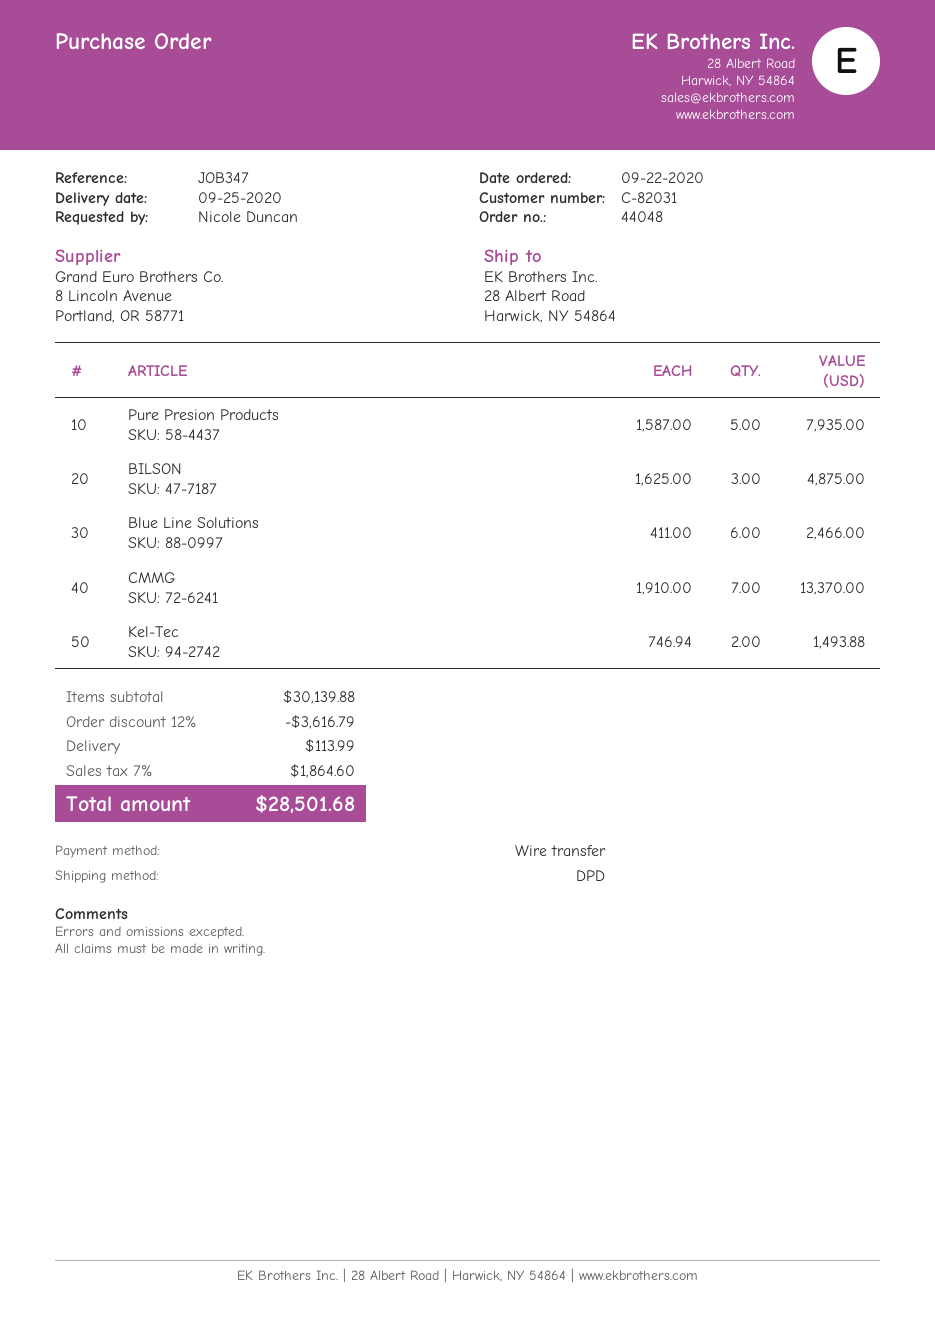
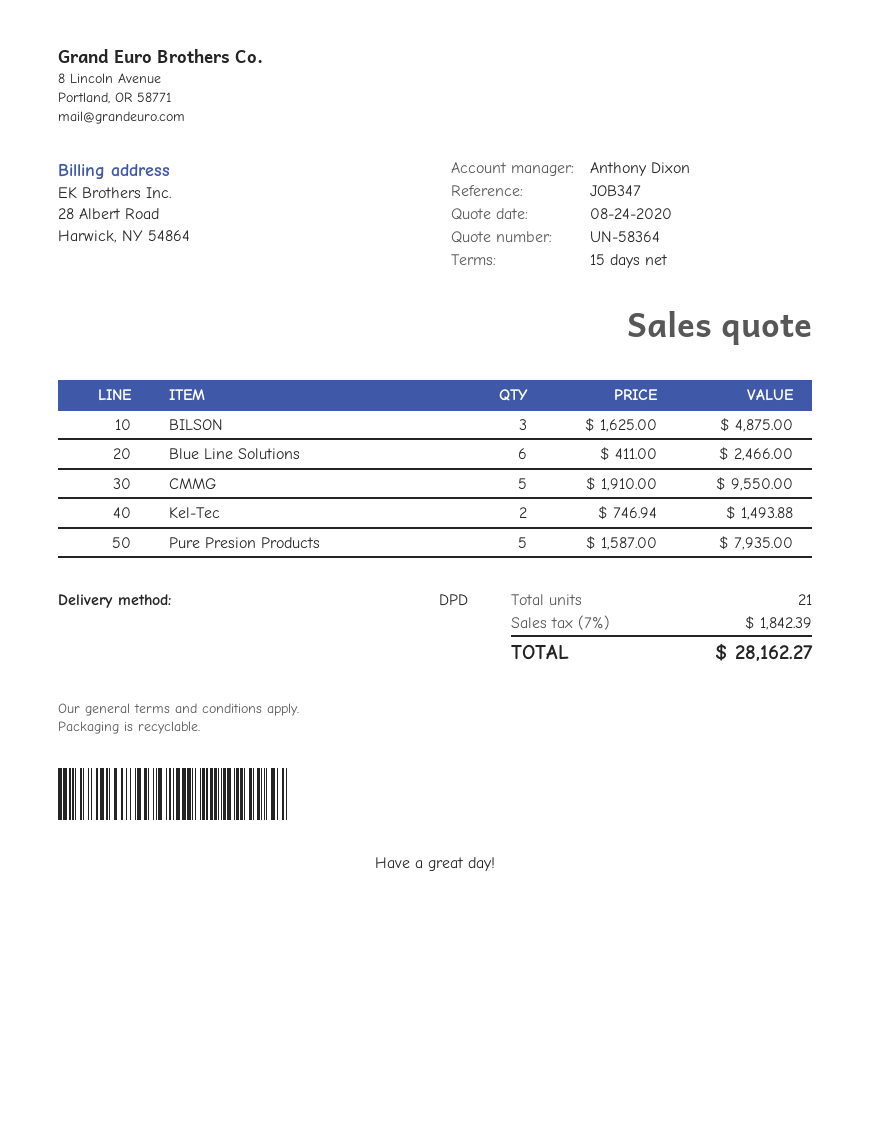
CMMG: 7 x 1910.00 = 13370.00 -> 5 x 1910.00 = 9550.00
discount: 12% = 3616.79 -> none
shipping: 113.99 -> none
tax: 7% = 1864.60 -> 7% = 1842.39
total: 28501.68 -> 28162.27

